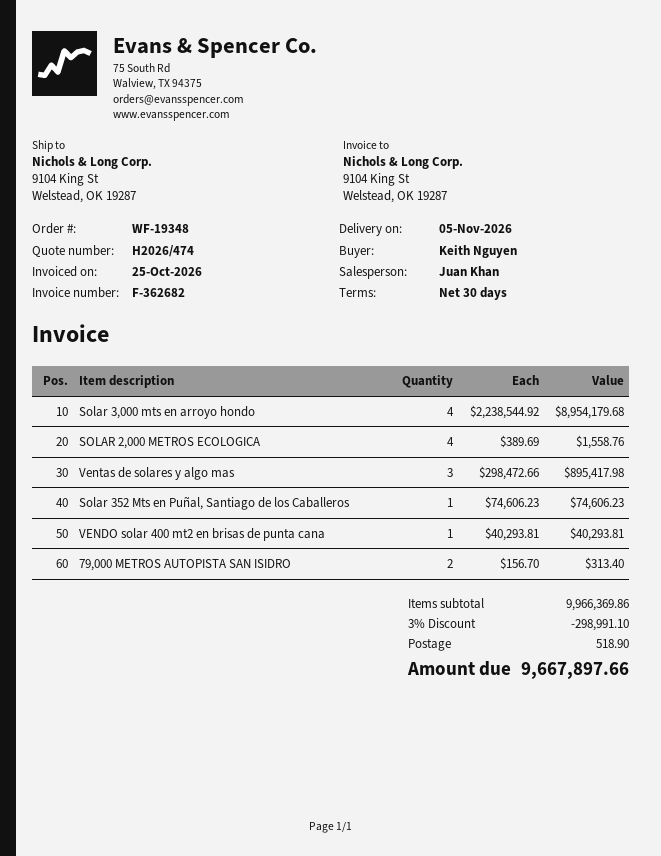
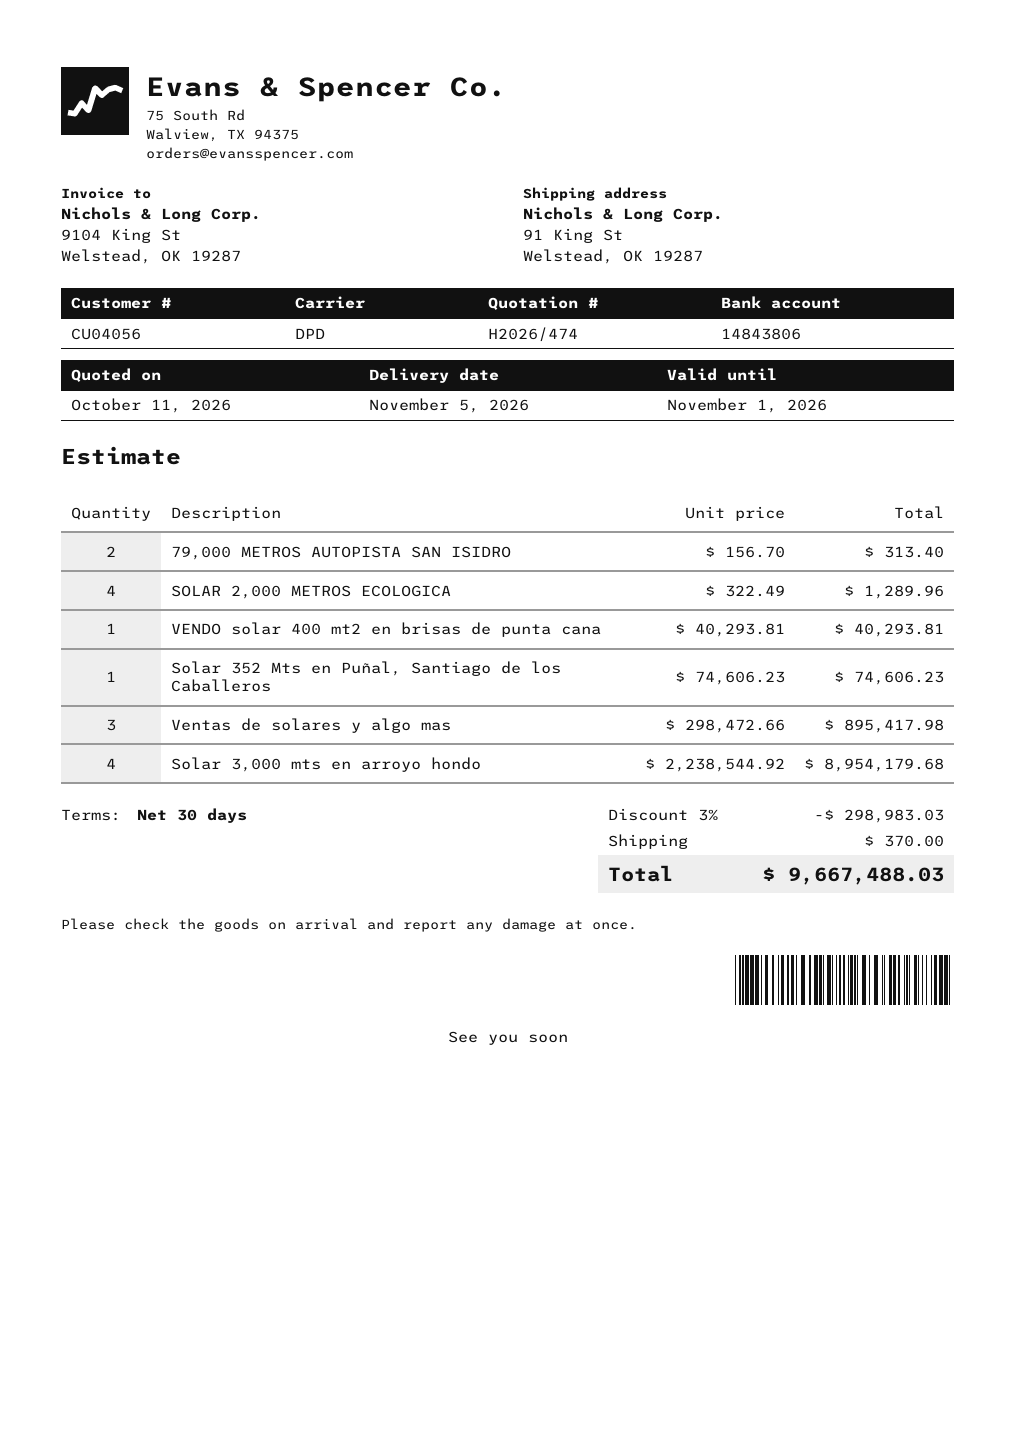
ship to: 9104 King St, Welstead, OK 19287 -> 91 King St, Welstead, OK 19287
SOLAR 2,000 METROS ECOLOGICA: 4 x 389.69 = 1558.76 -> 4 x 322.49 = 1289.96
discount: 3% = 298991.10 -> 3% = 298983.03
shipping: 518.90 -> 370.00
total: 9667897.66 -> 9667488.03

